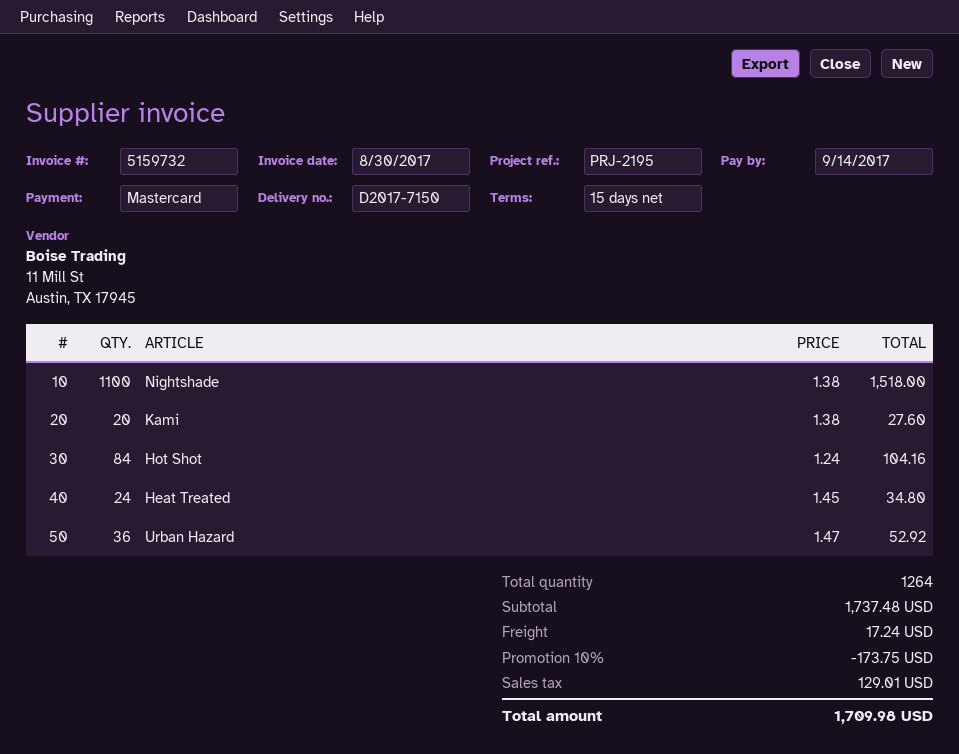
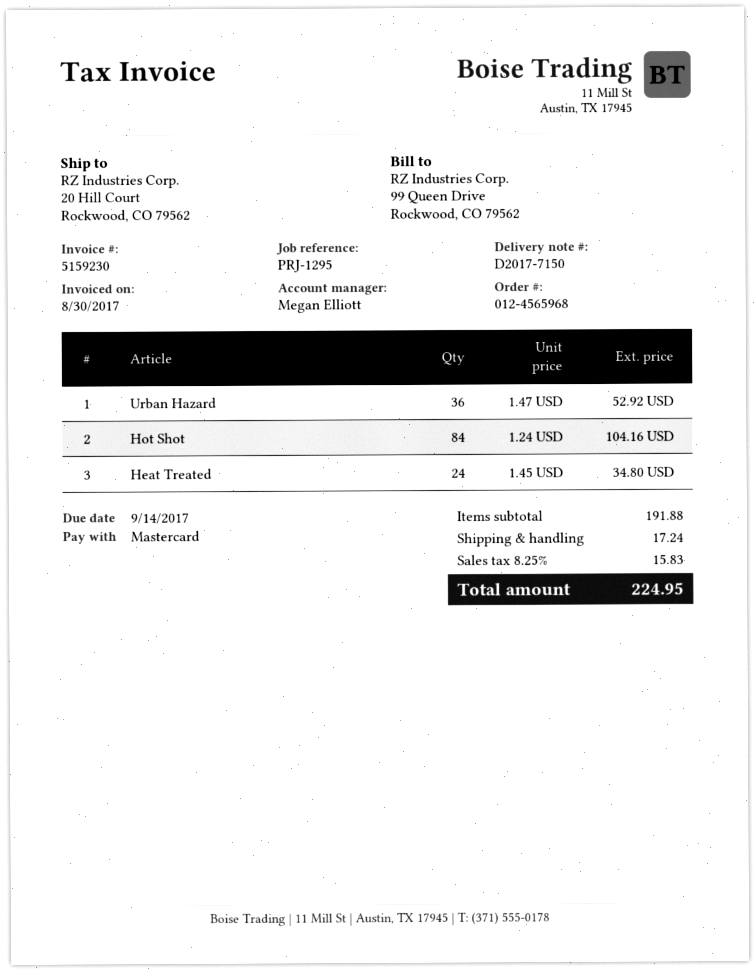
invoice number: 5159732 -> 5159230
reference: PRJ-2195 -> PRJ-1295
Nightshade: 1100 x 1.38 = 1518.00 -> none
Kami: 20 x 1.38 = 27.60 -> none
subtotal: 1737.48 -> 191.88
discount: 10% = 173.75 -> none
tax: 129.01 -> 15.83
total: 1709.98 -> 224.95

